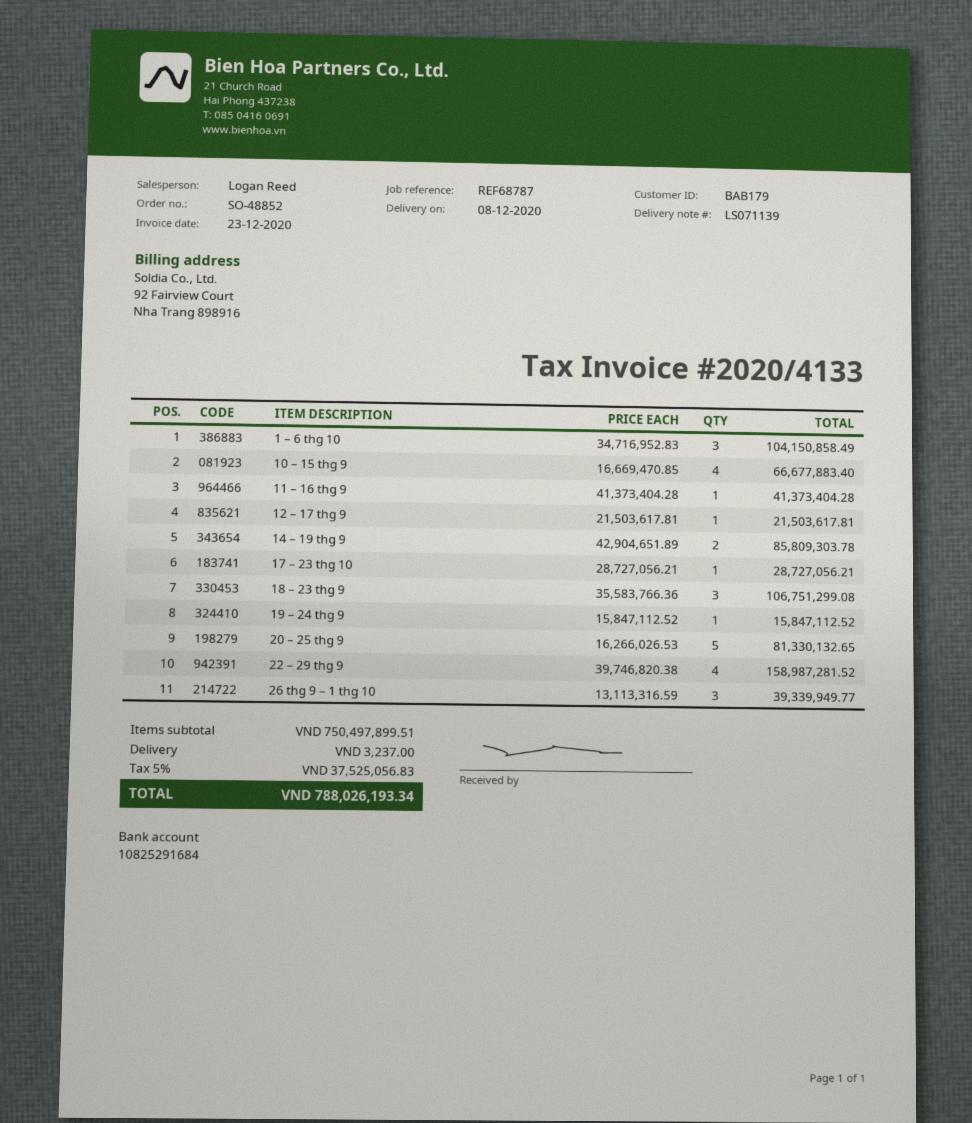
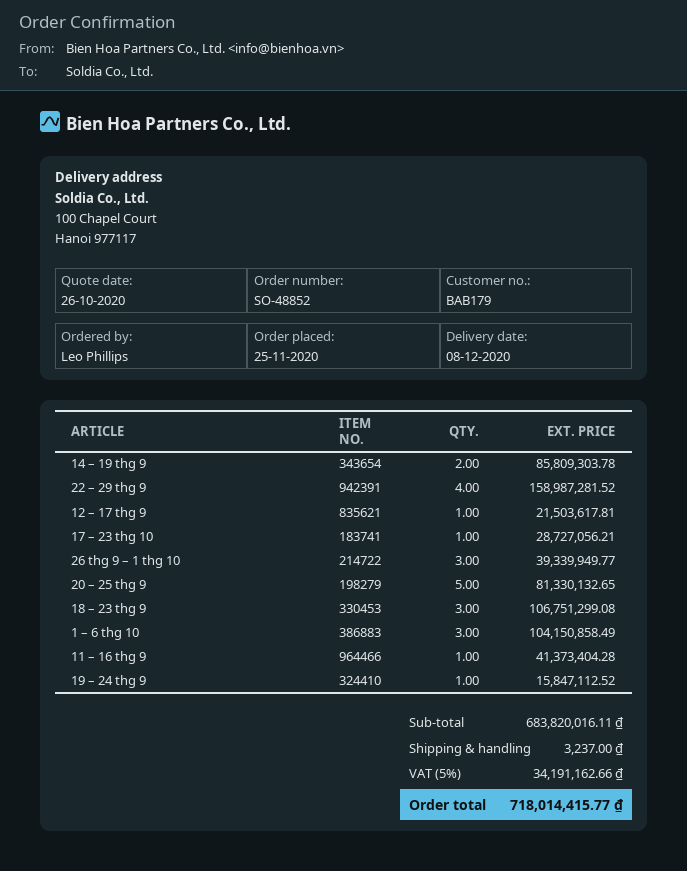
10 – 15 thg 9: 4 for 66677883.40 -> none
subtotal: 750497899.51 -> 683820016.11
tax: 5% = 37525056.83 -> 5% = 34191162.66
total: 788026193.34 -> 718014415.77

